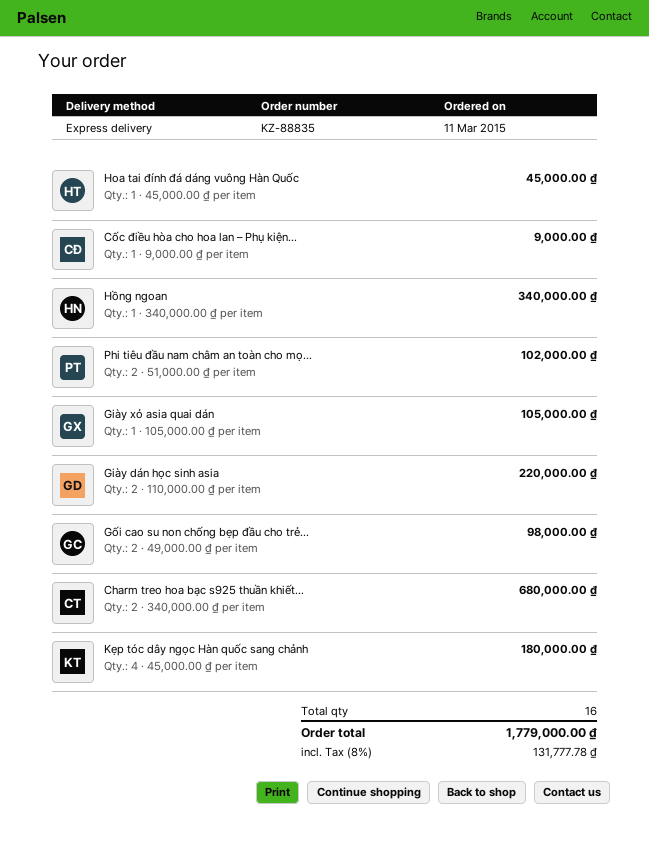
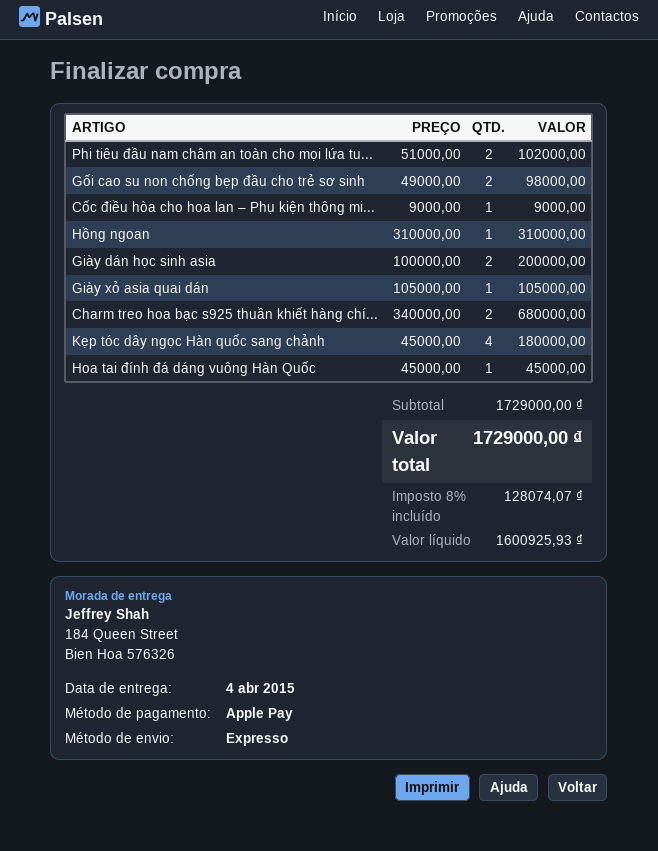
Hồng ngoan: 1 x 340000.00 = 340000.00 -> 1 x 310000.00 = 310000.00
Giày dán học sinh asia: 2 x 110000.00 = 220000.00 -> 2 x 100000.00 = 200000.00
tax: 8% = 131777.78 -> 8% = 128074.07
total: 1779000.00 -> 1729000.00

